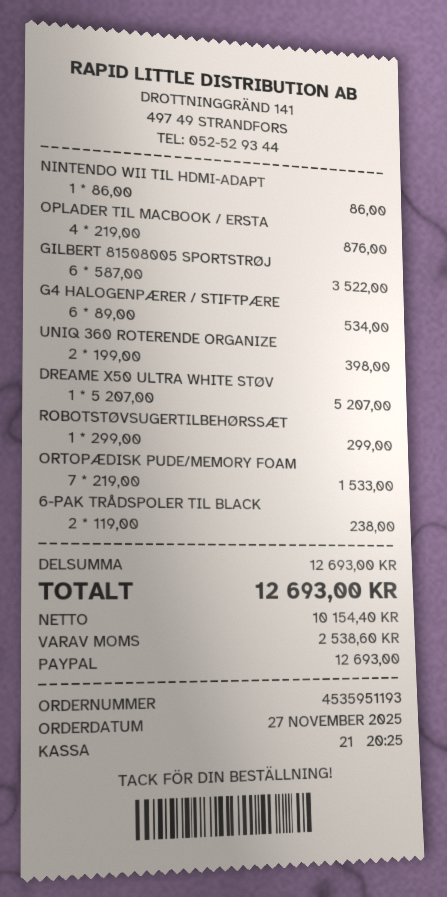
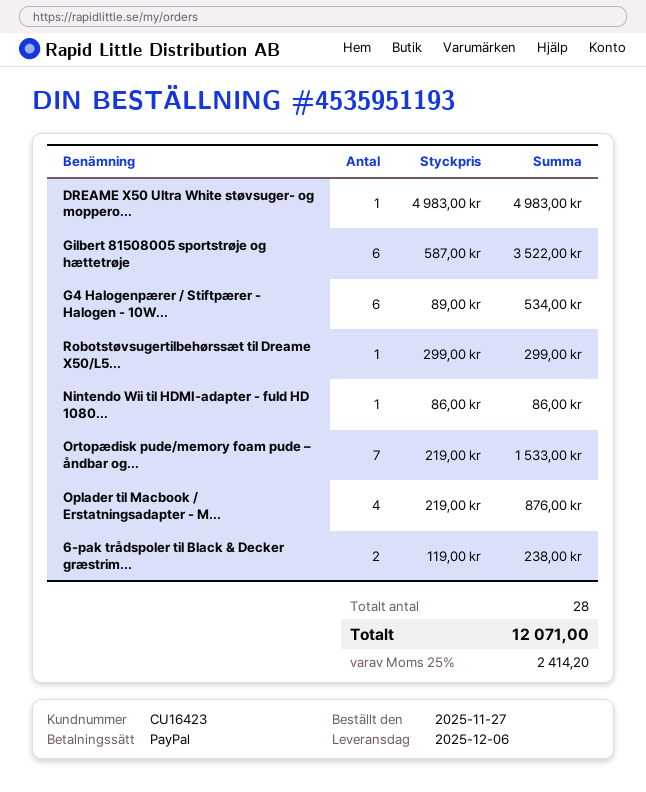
UNIQ 360 ROTERENDE ORGANIZE: 2 x 199.00 = 398.00 -> none
DREAME X50 ULTRA WHITE STØV: 1 x 5207.00 = 5207.00 -> 1 x 4983.00 = 4983.00
tax: 2538.60 -> 2414.20
total: 12693.00 -> 12071.00

